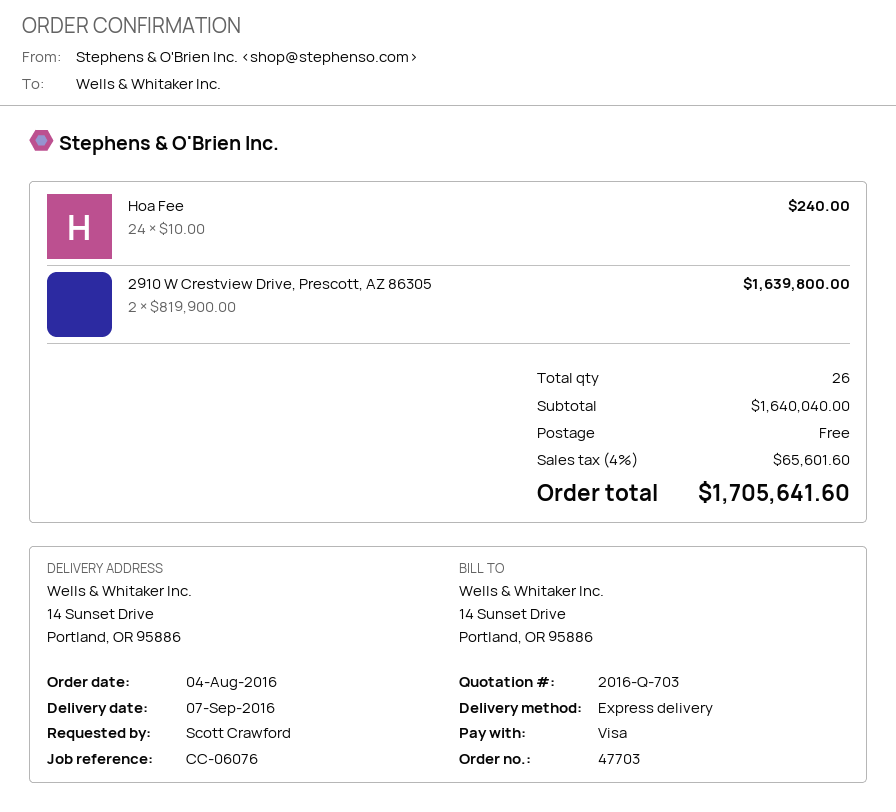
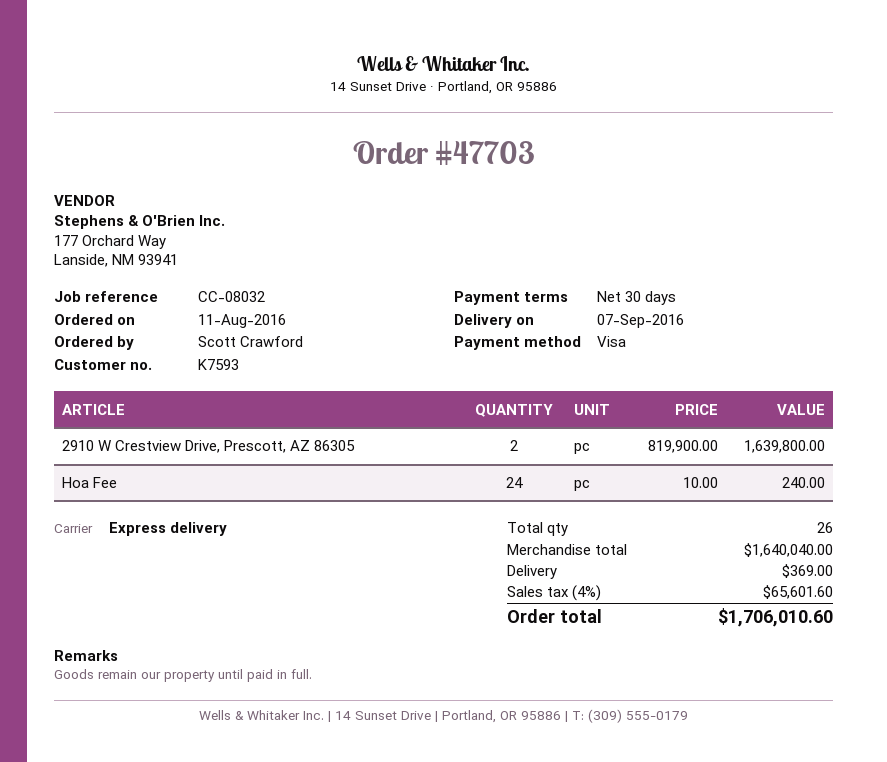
order date: 2016-08-04 -> 2016-08-11
reference: CC-06076 -> CC-08032
shipping: 0.00 -> 369.00
total: 1705641.60 -> 1706010.60

